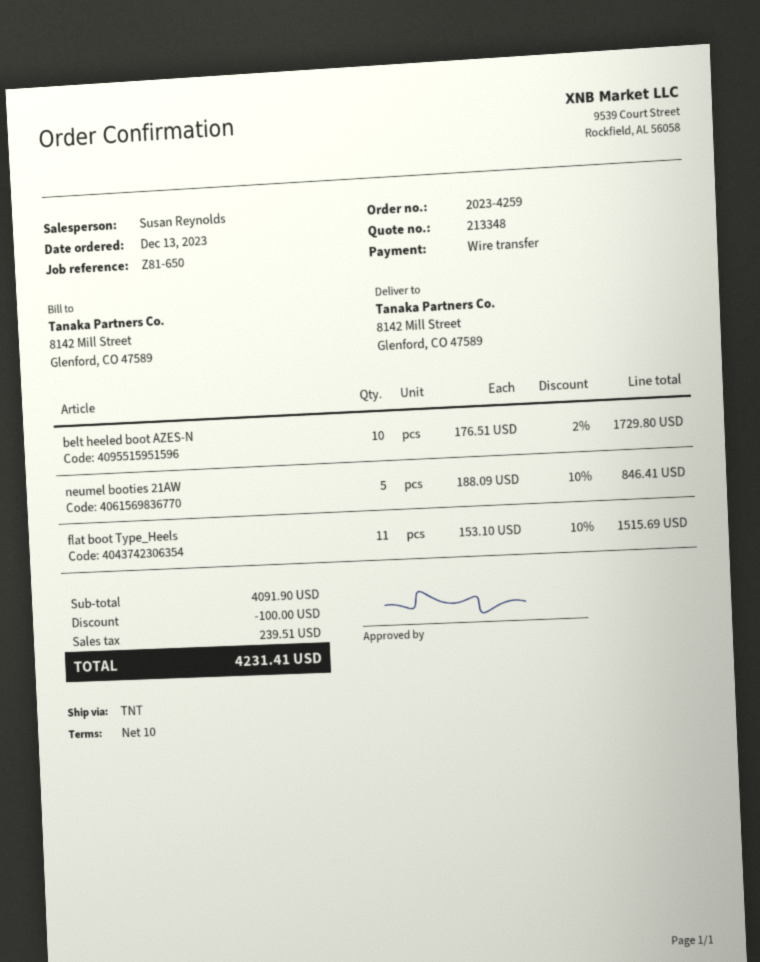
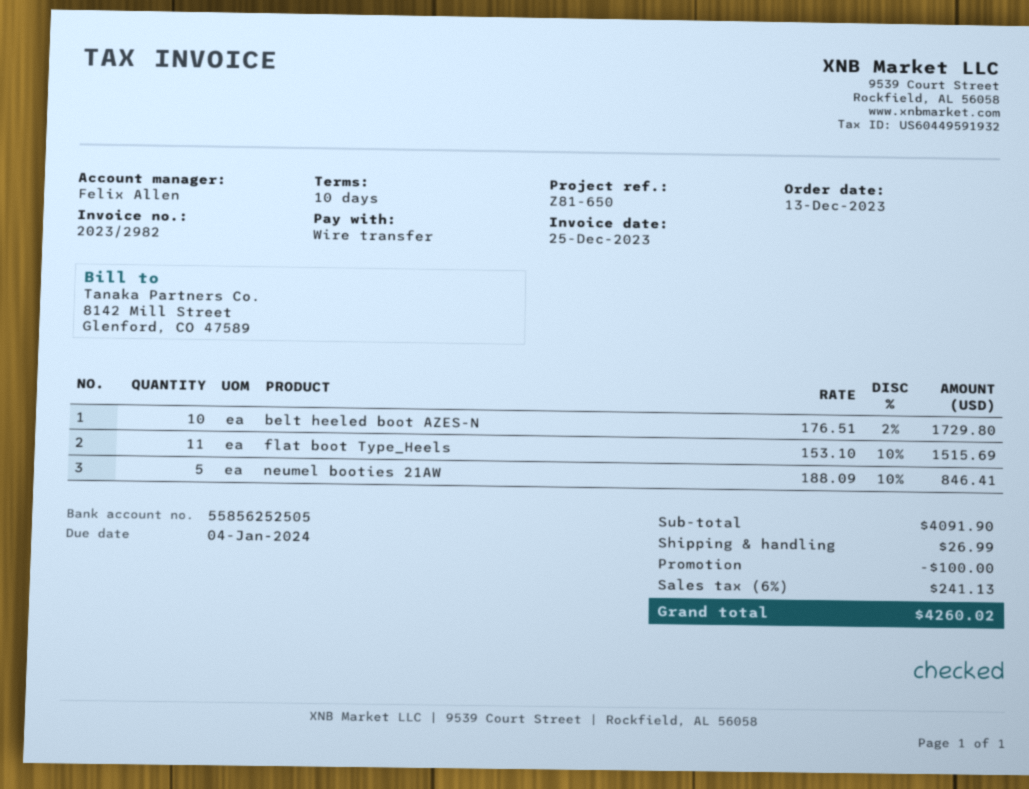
sales rep: Susan Reynolds -> Felix Allen
shipping: none -> 26.99
tax: 239.51 -> 241.13
total: 4231.41 -> 4260.02

